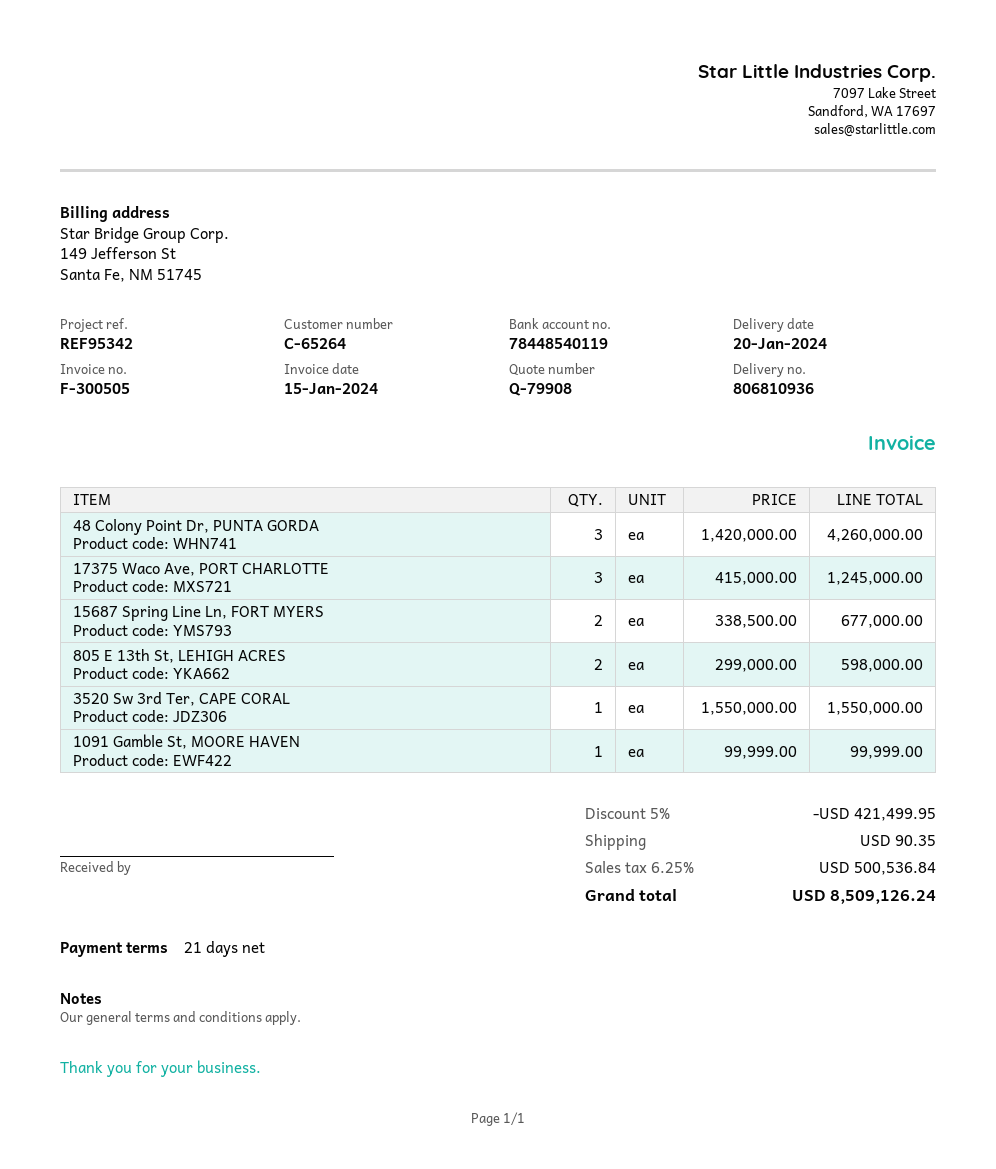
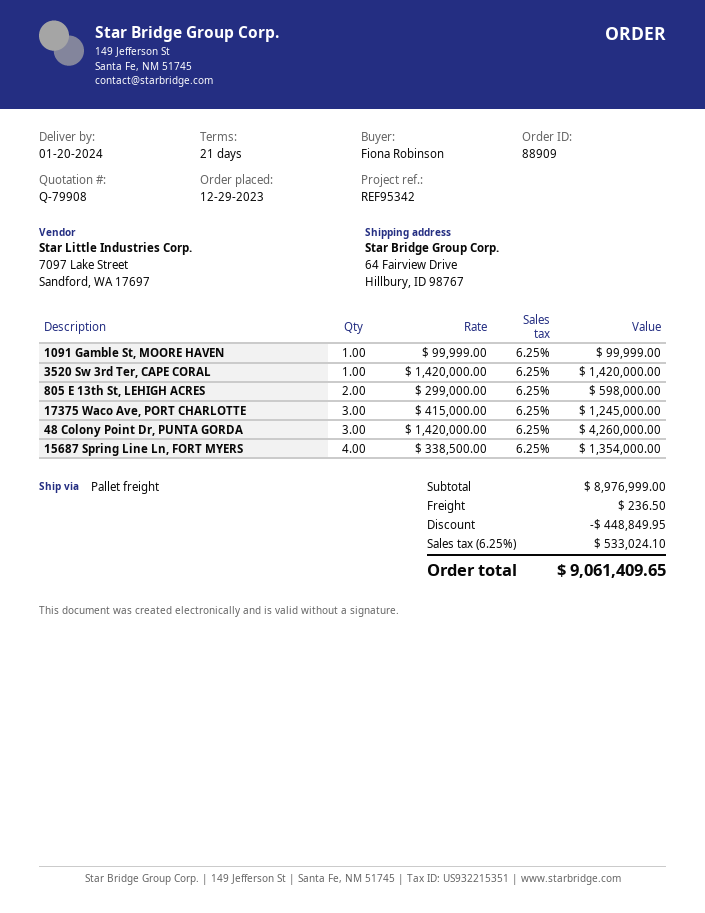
15687 Spring Line Ln, FORT MYERS: 2 x 338500.00 = 677000.00 -> 4 x 338500.00 = 1354000.00
3520 Sw 3rd Ter, CAPE CORAL: 1 x 1550000.00 = 1550000.00 -> 1 x 1420000.00 = 1420000.00
discount: 421499.95 -> 448849.95
shipping: 90.35 -> 236.50
tax: 6.25% = 500536.84 -> 6.25% = 533024.10
total: 8509126.24 -> 9061409.65

